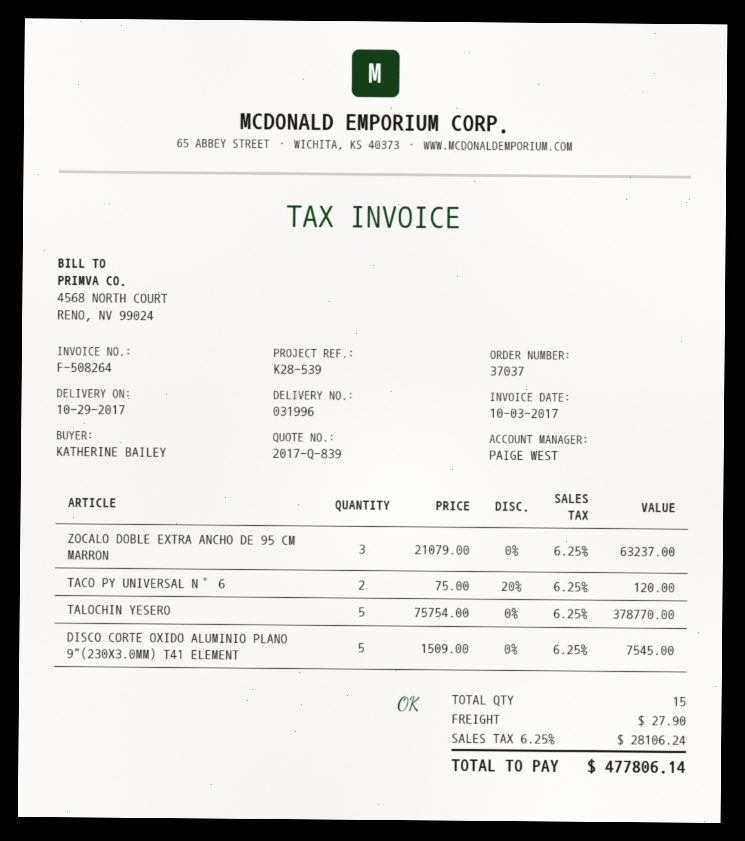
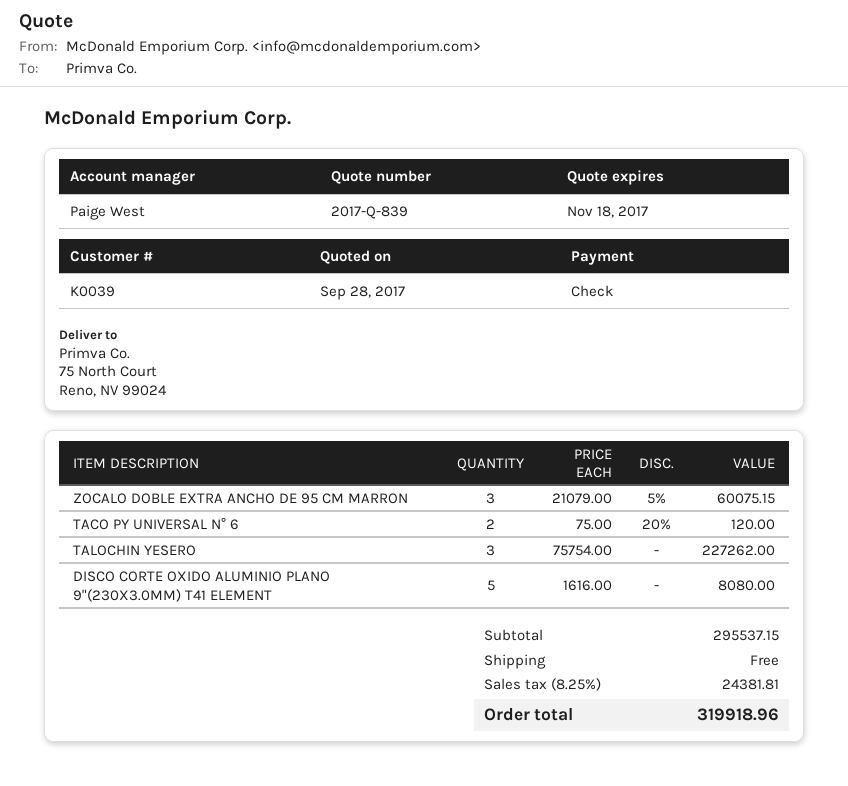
ZOCALO DOBLE EXTRA ANCHO DE 95 CM MARRON: 3 x 21079.00 = 63237.00 -> 3 x 21079.00 - 5% = 60075.15
TALOCHIN YESERO: 5 x 75754.00 = 378770.00 -> 3 x 75754.00 = 227262.00
DISCO CORTE OXIDO ALUMINIO PLANO 9"(230X3.0MM) T41 ELEMENT: 5 x 1509.00 = 7545.00 -> 5 x 1616.00 = 8080.00
shipping: 27.90 -> 0.00
tax: 6.25% = 28106.24 -> 8.25% = 24381.81
total: 477806.14 -> 319918.96

